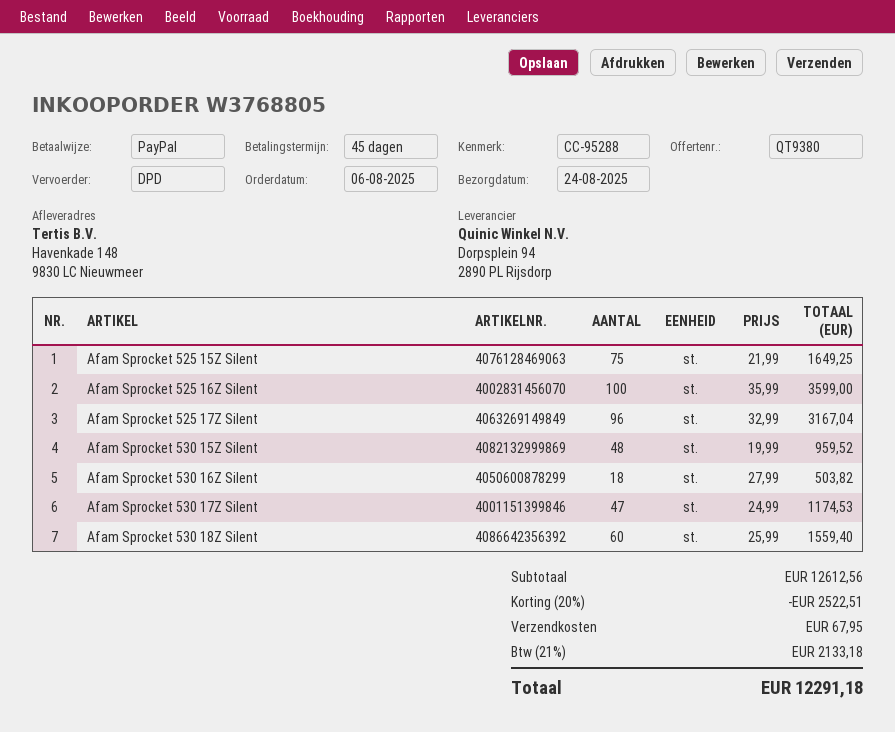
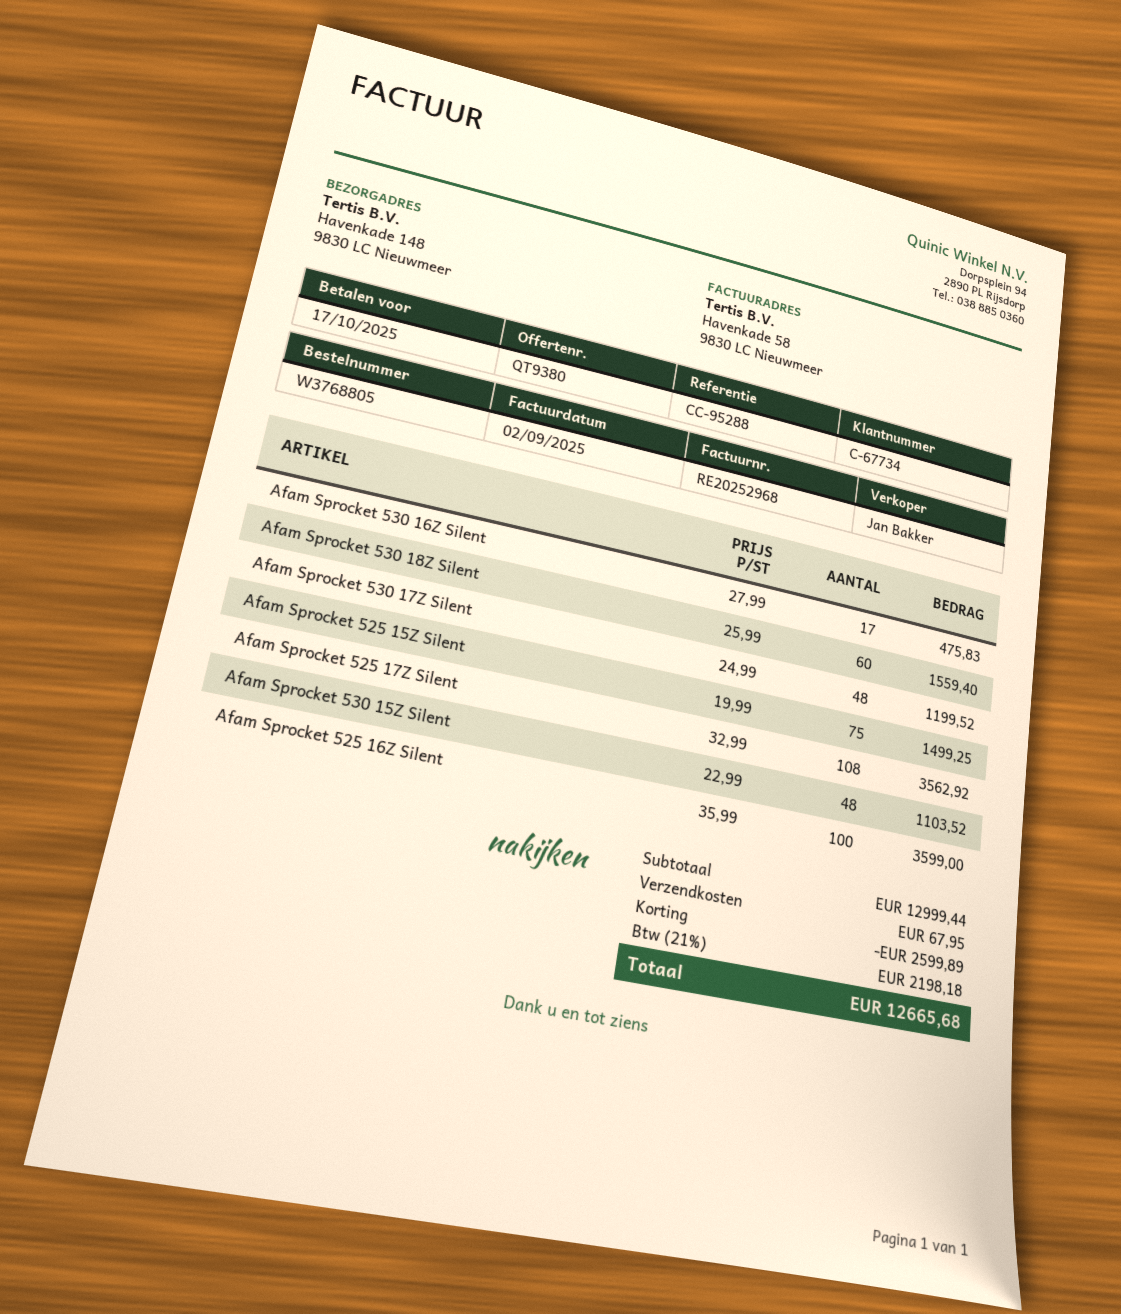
Afam Sprocket 525 15Z Silent: 75 x 21.99 = 1649.25 -> 75 x 19.99 = 1499.25
Afam Sprocket 525 17Z Silent: 96 x 32.99 = 3167.04 -> 108 x 32.99 = 3562.92
Afam Sprocket 530 15Z Silent: 48 x 19.99 = 959.52 -> 48 x 22.99 = 1103.52
Afam Sprocket 530 16Z Silent: 18 x 27.99 = 503.82 -> 17 x 27.99 = 475.83
Afam Sprocket 530 17Z Silent: 47 x 24.99 = 1174.53 -> 48 x 24.99 = 1199.52
subtotal: 12612.56 -> 12999.44
discount: 2522.51 -> 2599.89
tax: 21% = 2133.18 -> 21% = 2198.18
total: 12291.18 -> 12665.68

